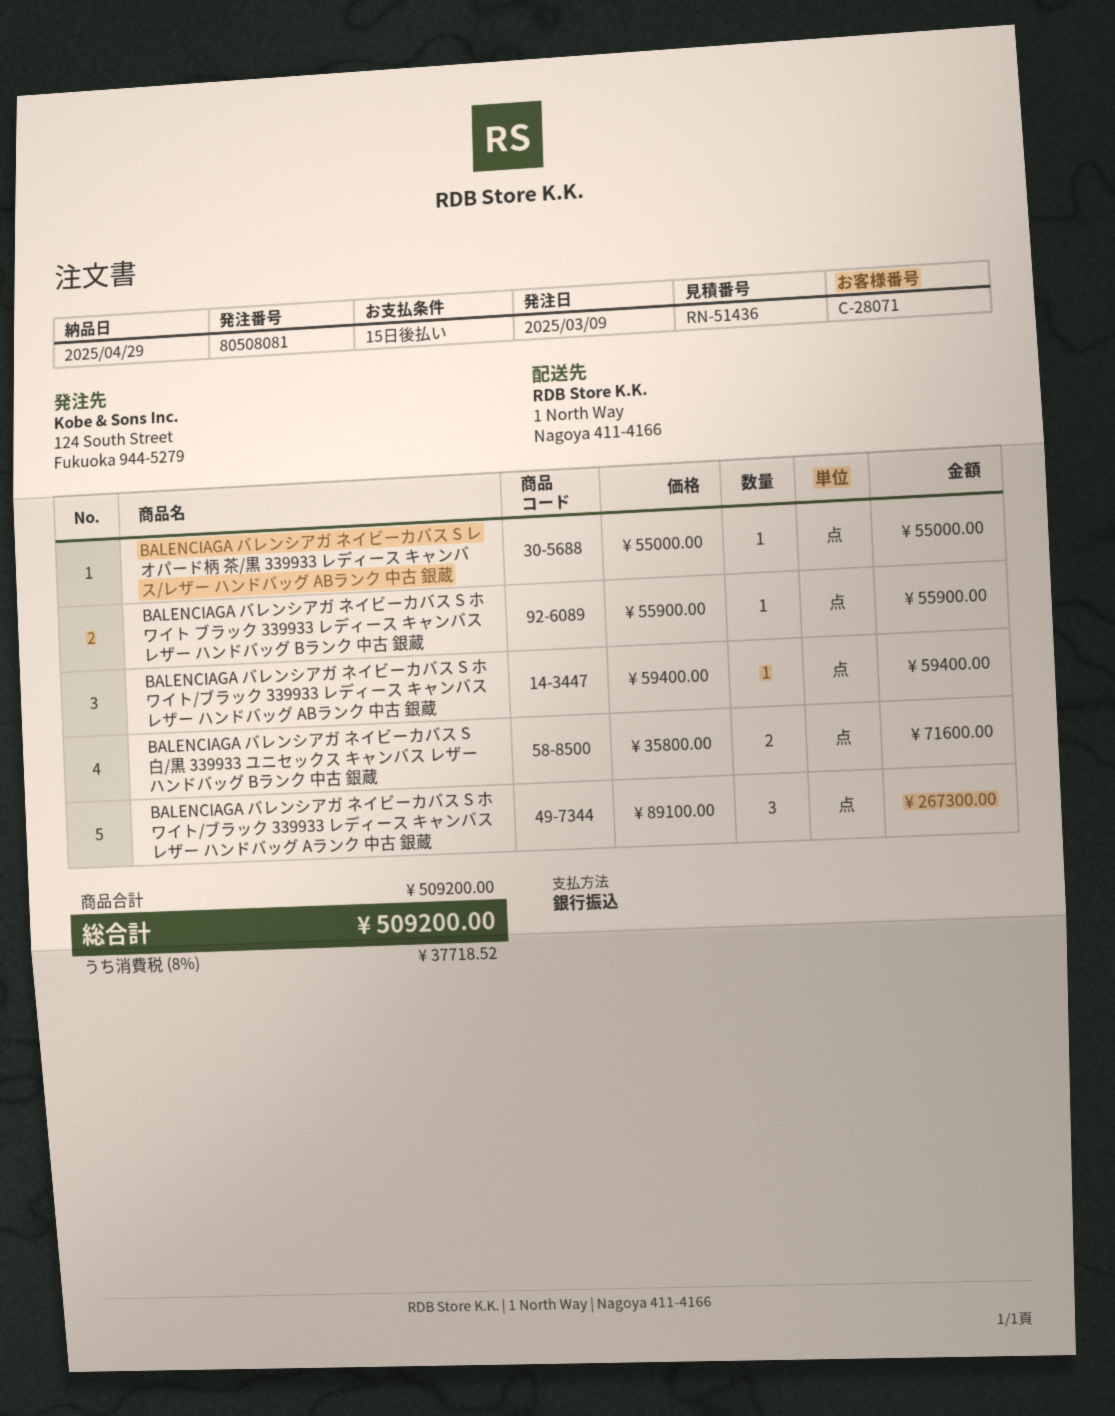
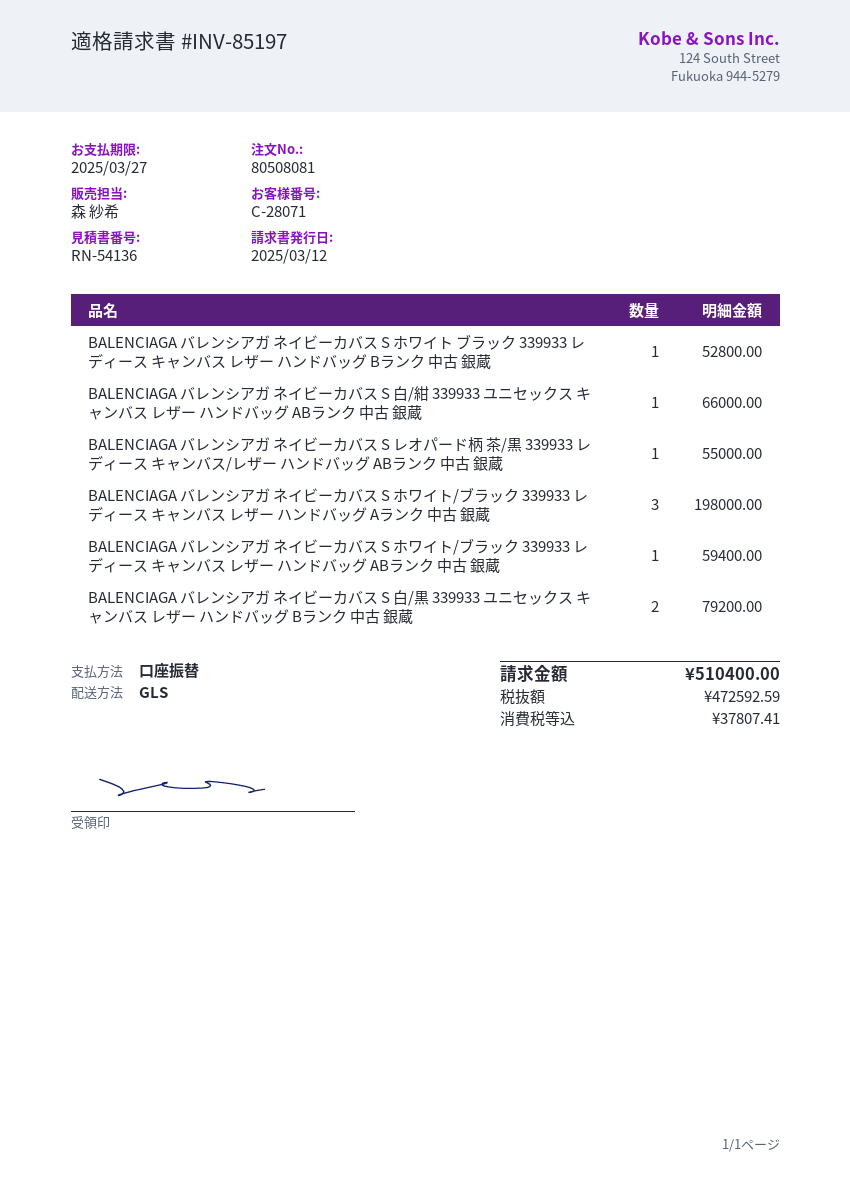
quote number: RN-51436 -> RN-54136
payment method: bank transfer -> direct debit
BALENCIAGA バレンシアガ ネイビーカバス S ホワイト ブラック 339933 レディース キャンバス レザー ハンドバッグ Bランク 中古 銀蔵: 1 for 55900.00 -> 1 for 52800.00
BALENCIAGA バレンシアガ ネイビーカバス S 白/黒 339933 ユニセックス キャンバス レザー ハンドバッグ Bランク 中古 銀蔵: 2 for 71600.00 -> 2 for 79200.00
BALENCIAGA バレンシアガ ネイビーカバス S ホワイト/ブラック 339933 レディース キャンバス レザー ハンドバッグ Aランク 中古 銀蔵: 3 for 267300.00 -> 3 for 198000.00
BALENCIAGA バレンシアガ ネイビーカバス S 白/紺 339933 ユニセックス キャンバス レザー ハンドバッグ ABランク 中古 銀蔵: none -> 1 for 66000.00
tax: 37718.52 -> 37807.41
total: 509200.00 -> 510400.00

